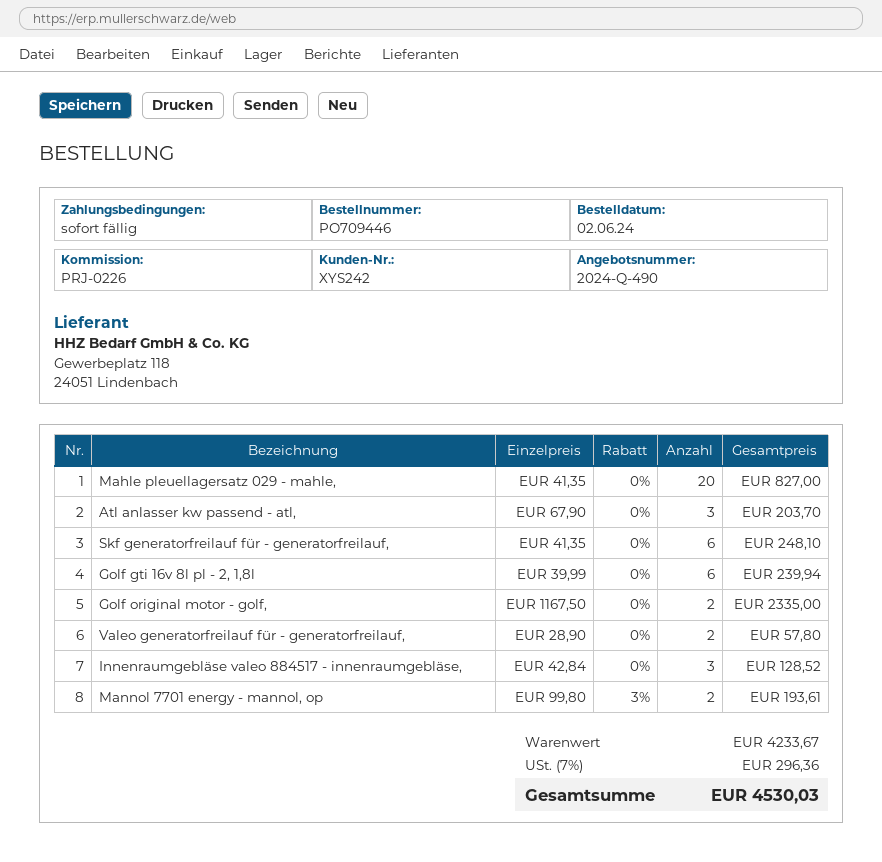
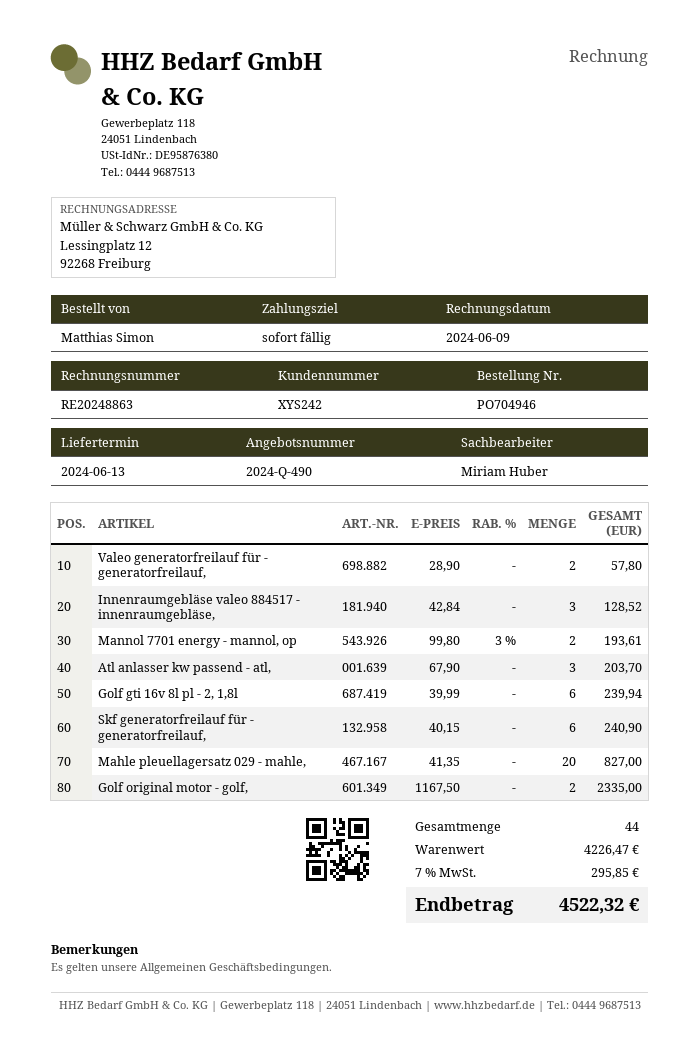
order number: PO709446 -> PO704946
Skf generatorfreilauf für - generatorfreilauf,: 6 x 41.35 = 248.10 -> 6 x 40.15 = 240.90
subtotal: 4233.67 -> 4226.47
tax: 7% = 296.36 -> 7% = 295.85
total: 4530.03 -> 4522.32

